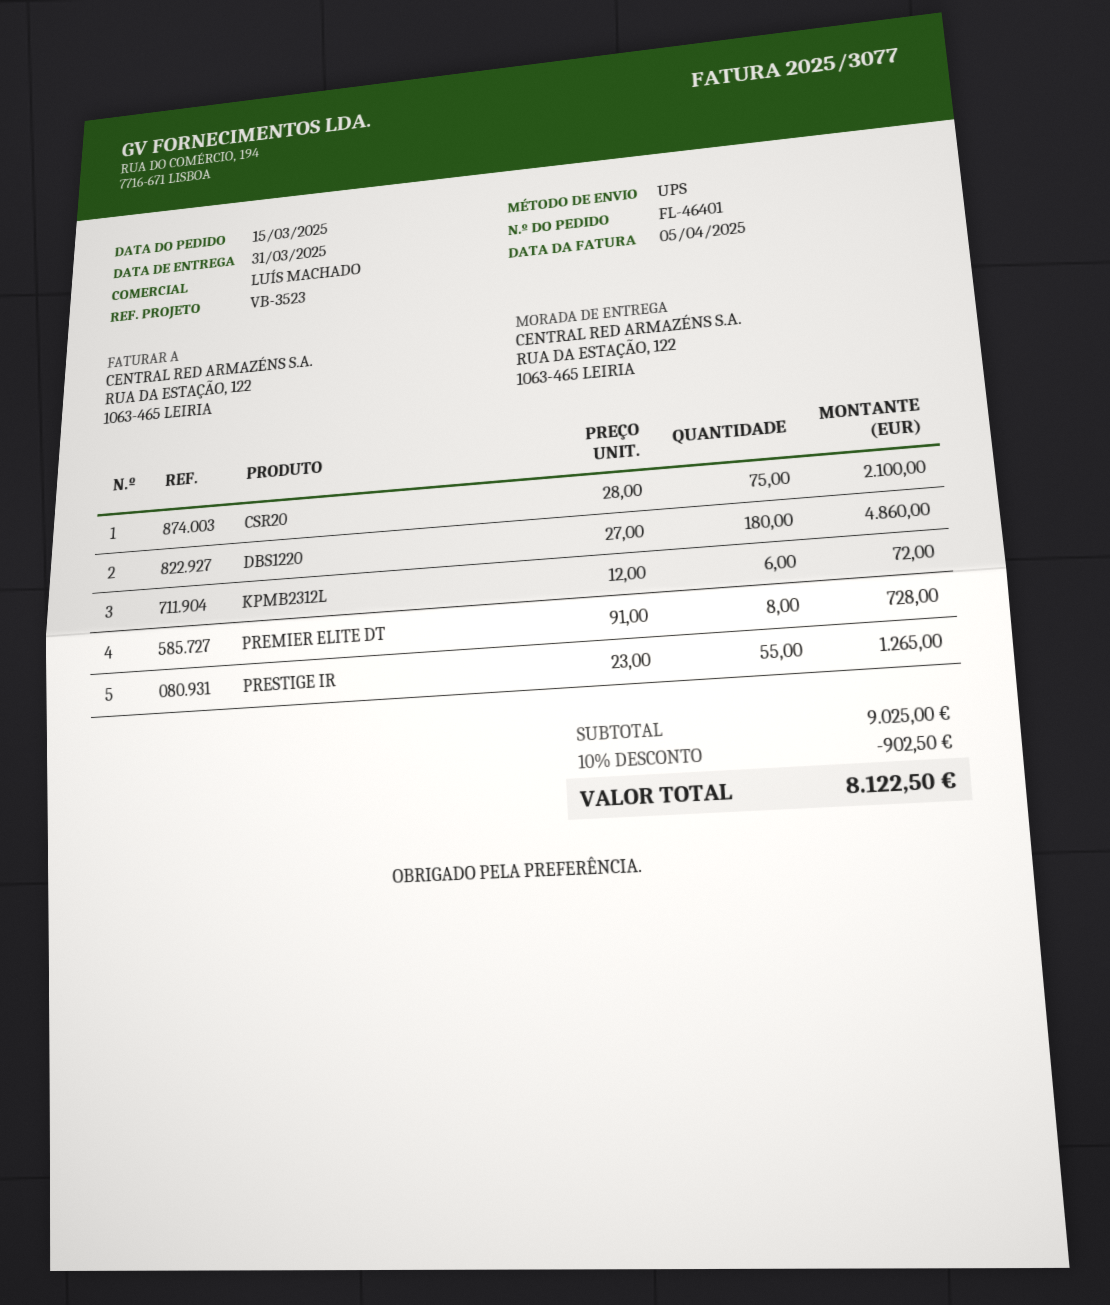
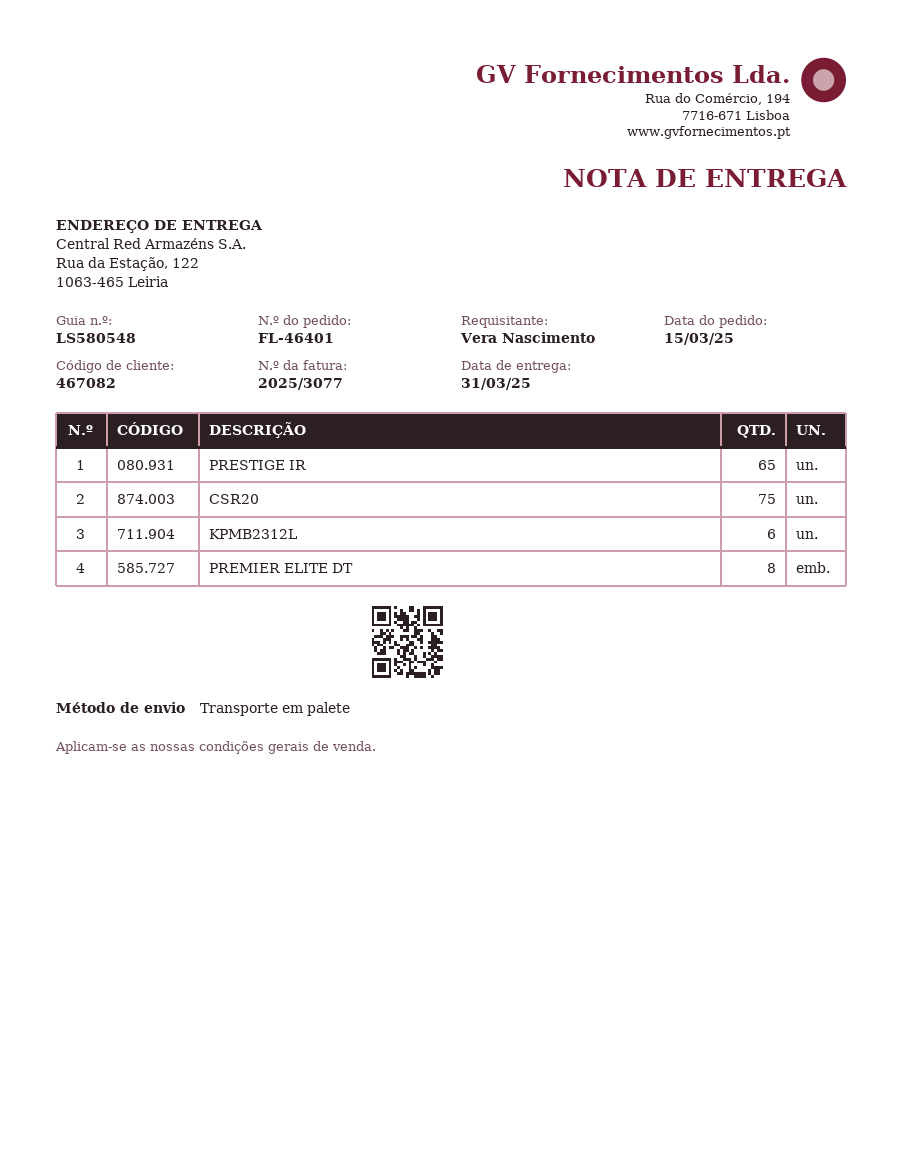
shipping method: UPS -> pallet freight
DBS1220: 180 -> none
PRESTIGE IR: 55 -> 65

